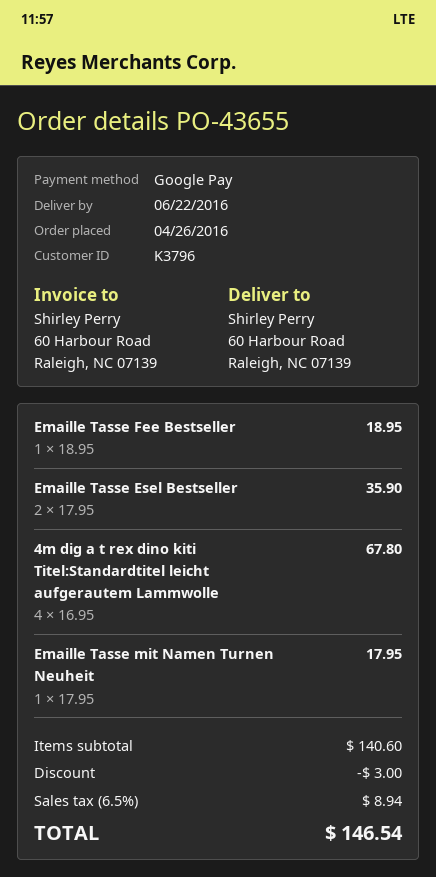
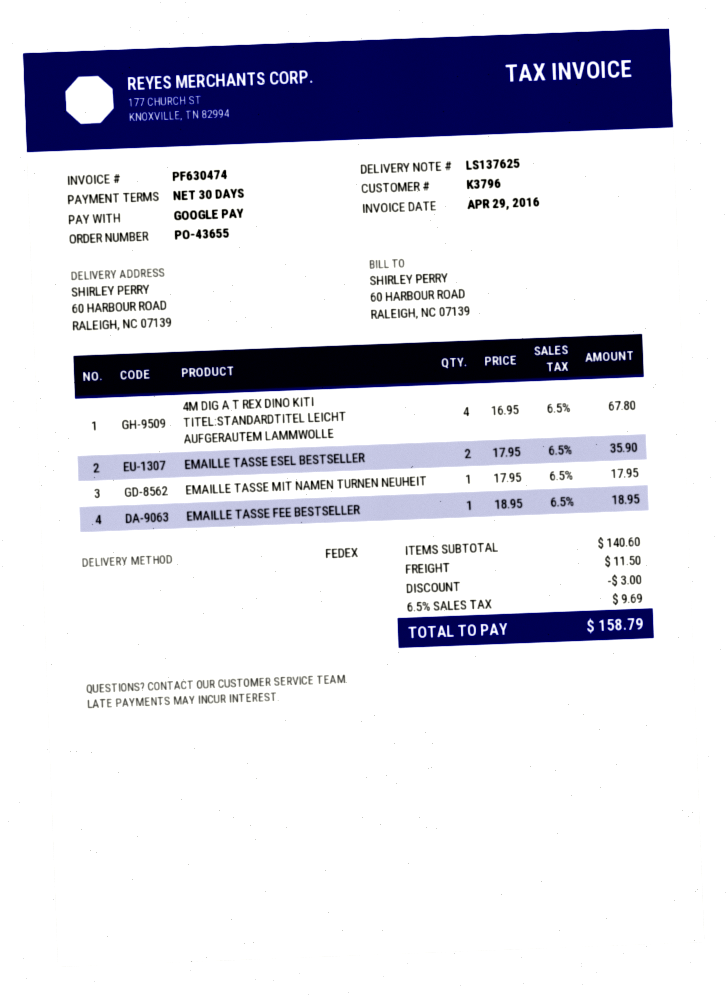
shipping: none -> 11.50
tax: 6.5% = 8.94 -> 6.5% = 9.69
total: 146.54 -> 158.79

